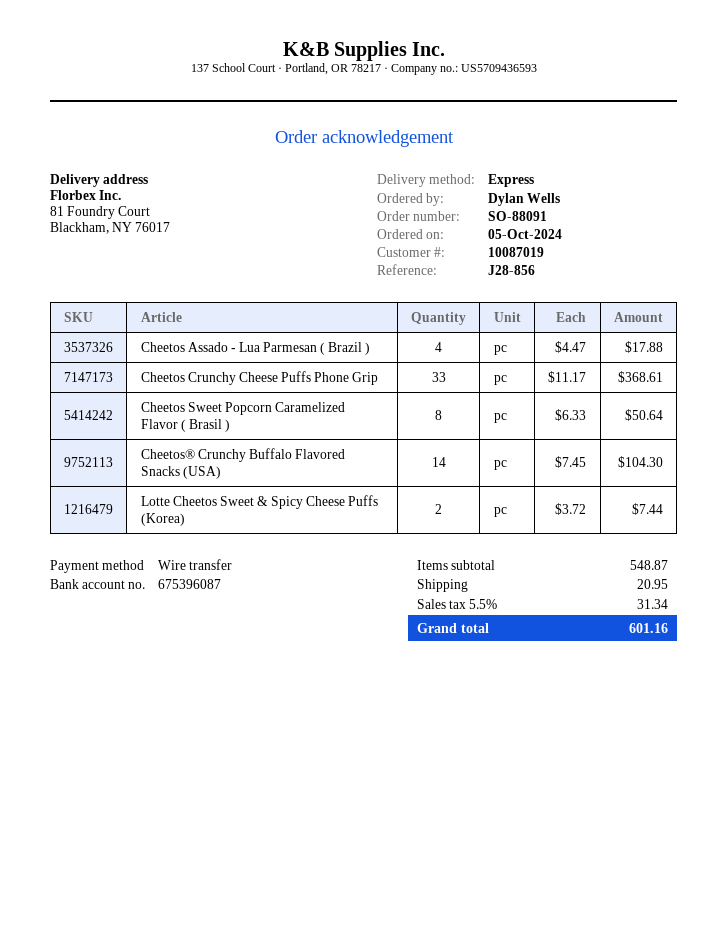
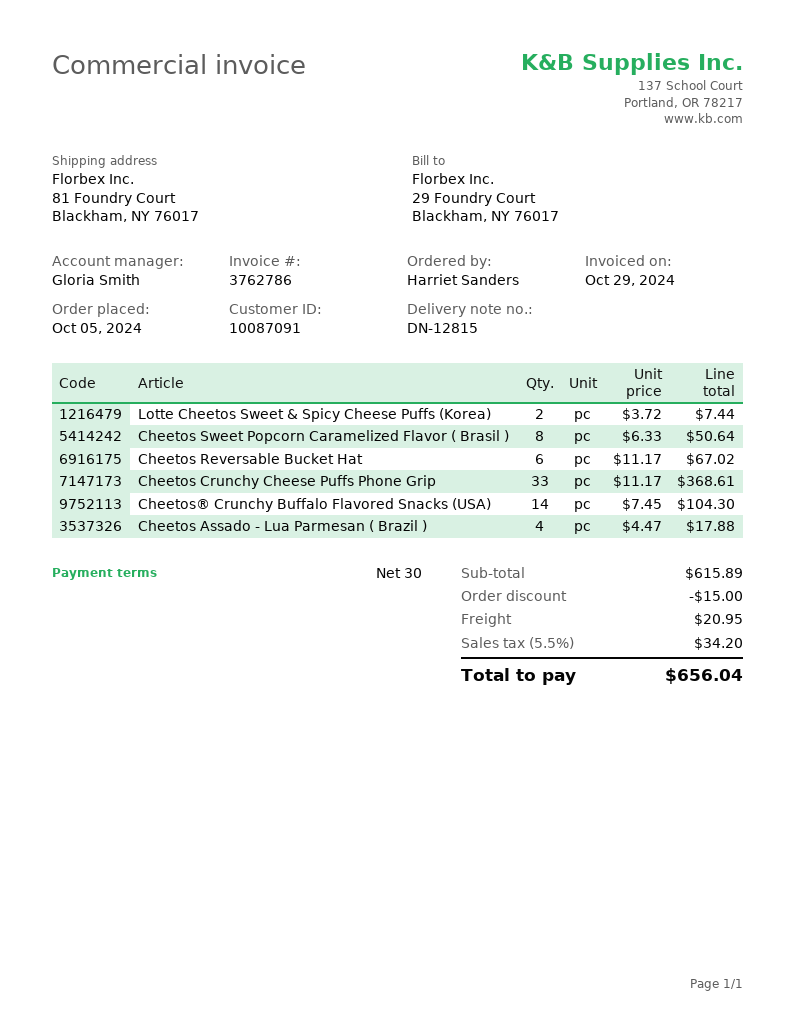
customer number: 10087019 -> 10087091
ordered by: Dylan Wells -> Harriet Sanders
Cheetos Reversable Bucket Hat: none -> 6 x 11.17 = 67.02
subtotal: 548.87 -> 615.89
discount: none -> 15.00
tax: 5.5% = 31.34 -> 5.5% = 34.20
total: 601.16 -> 656.04

